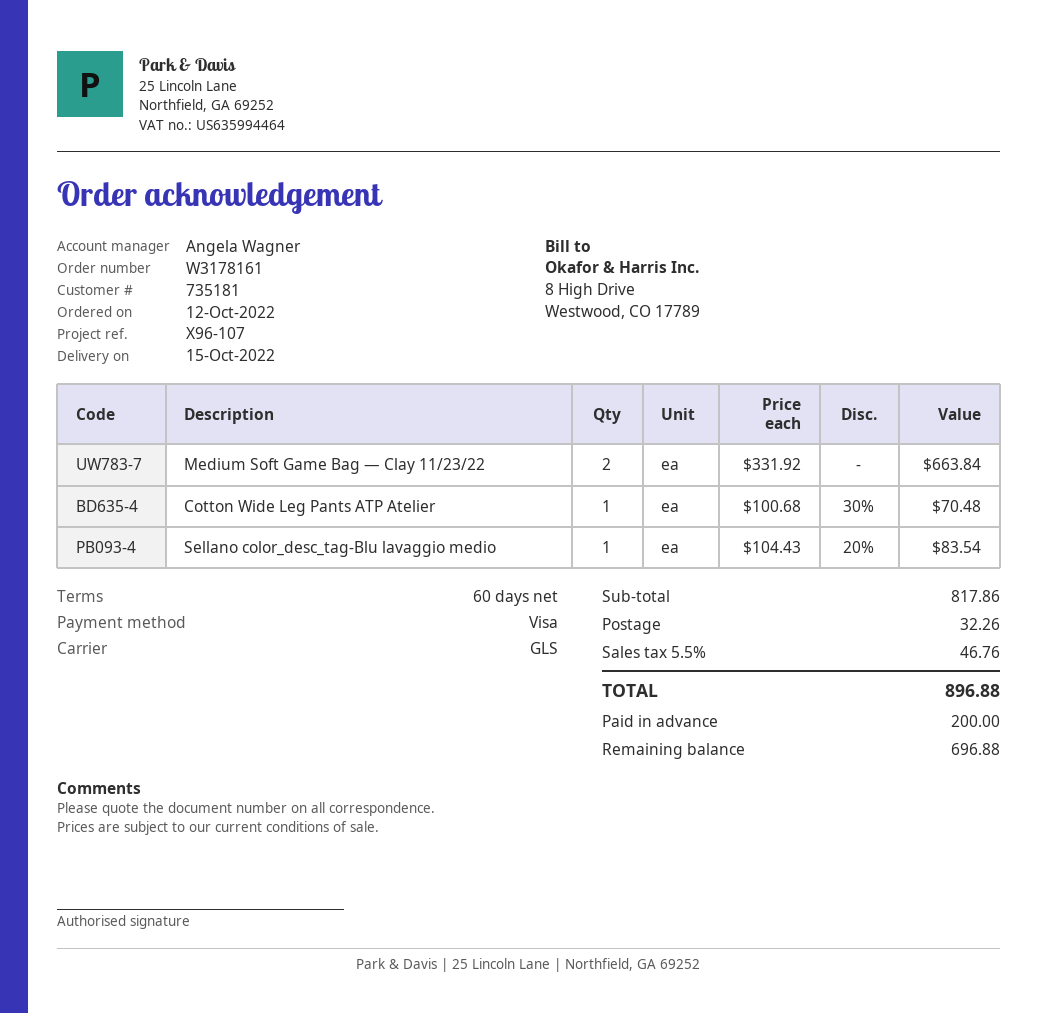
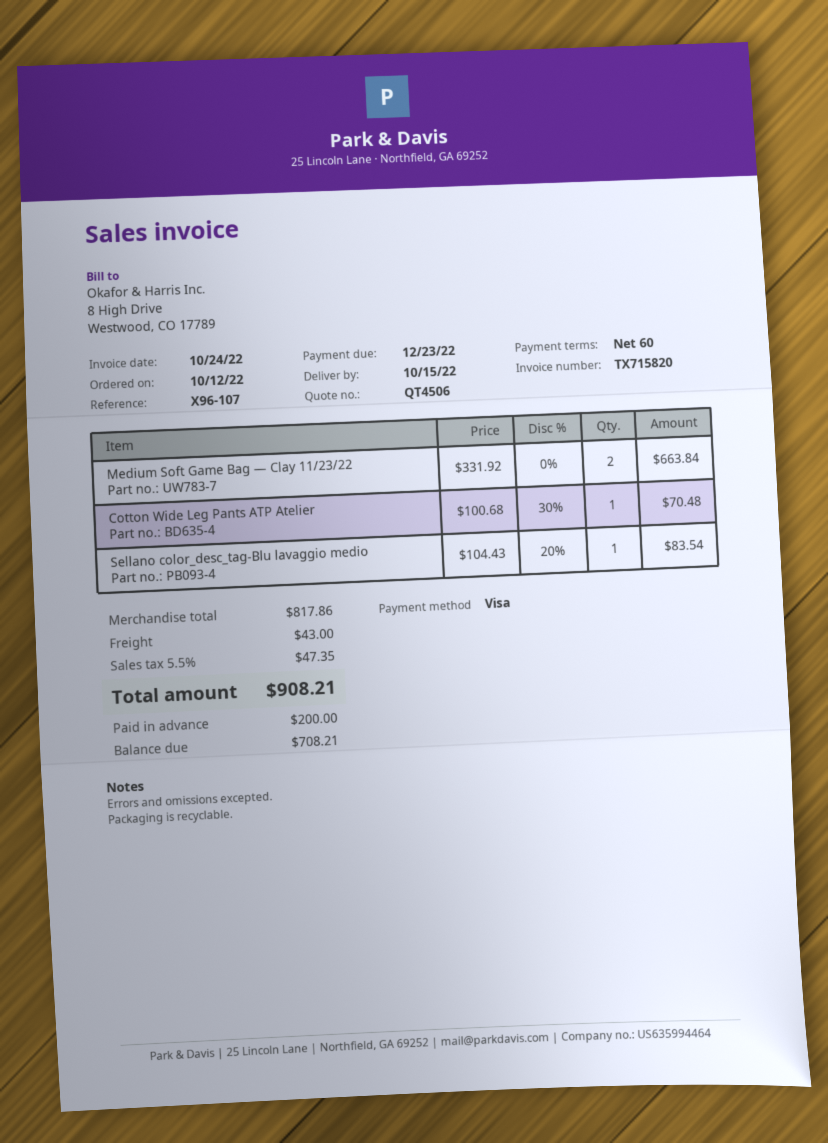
shipping: 32.26 -> 43.00
tax: 5.5% = 46.76 -> 5.5% = 47.35
total: 896.88 -> 908.21
balance: 696.88 -> 708.21

